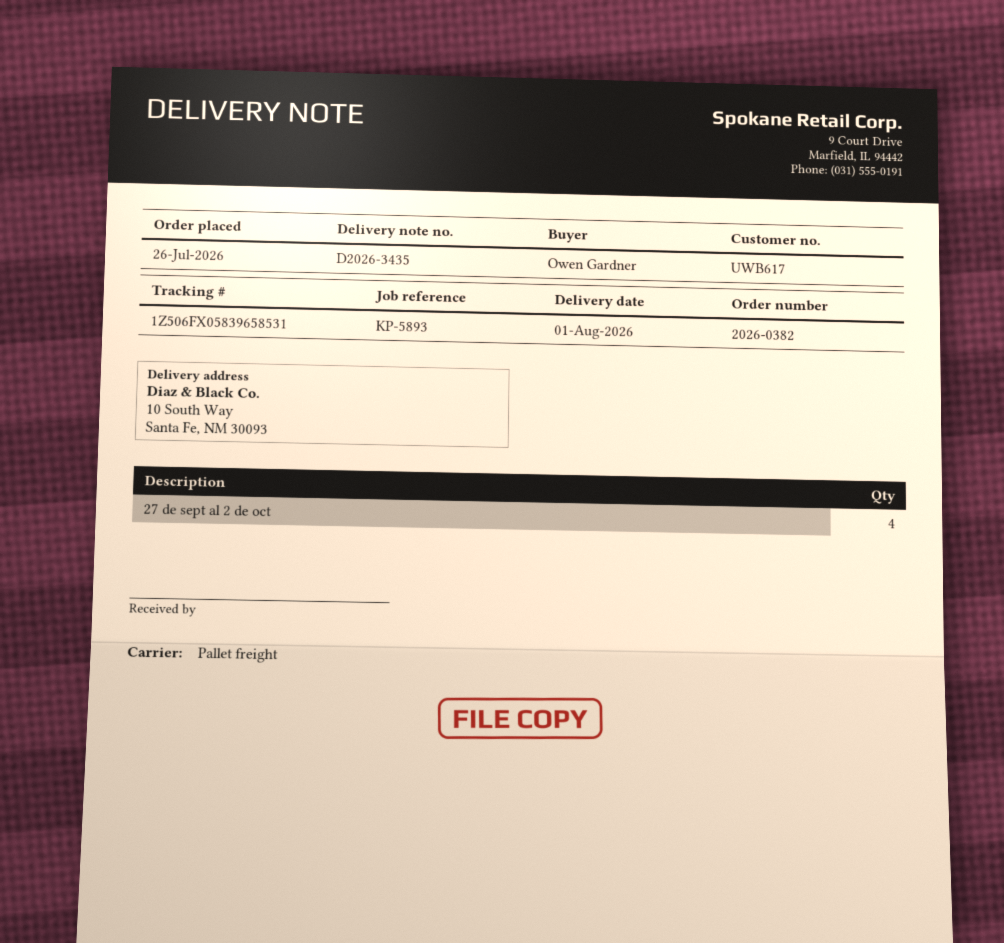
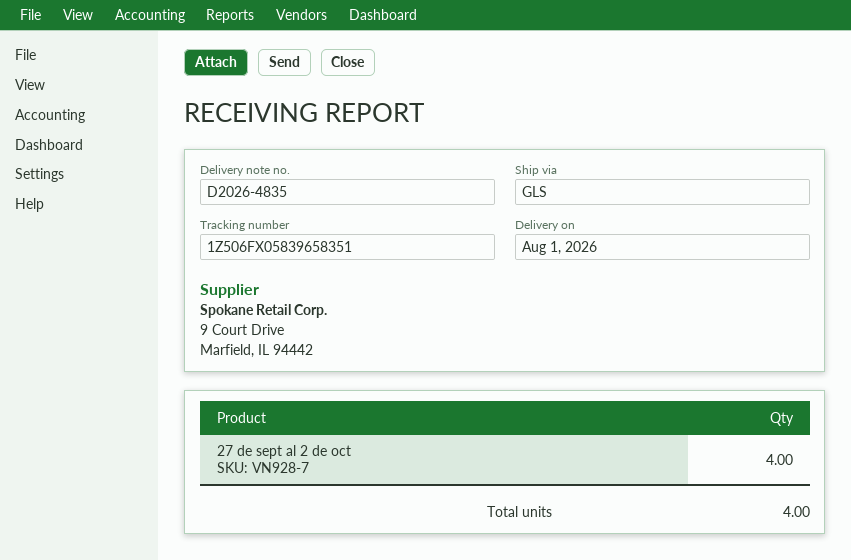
delivery note number: D2026-3435 -> D2026-4835
shipping method: pallet freight -> GLS
tracking number: 1Z506FX05839658531 -> 1Z506FX05839658351

